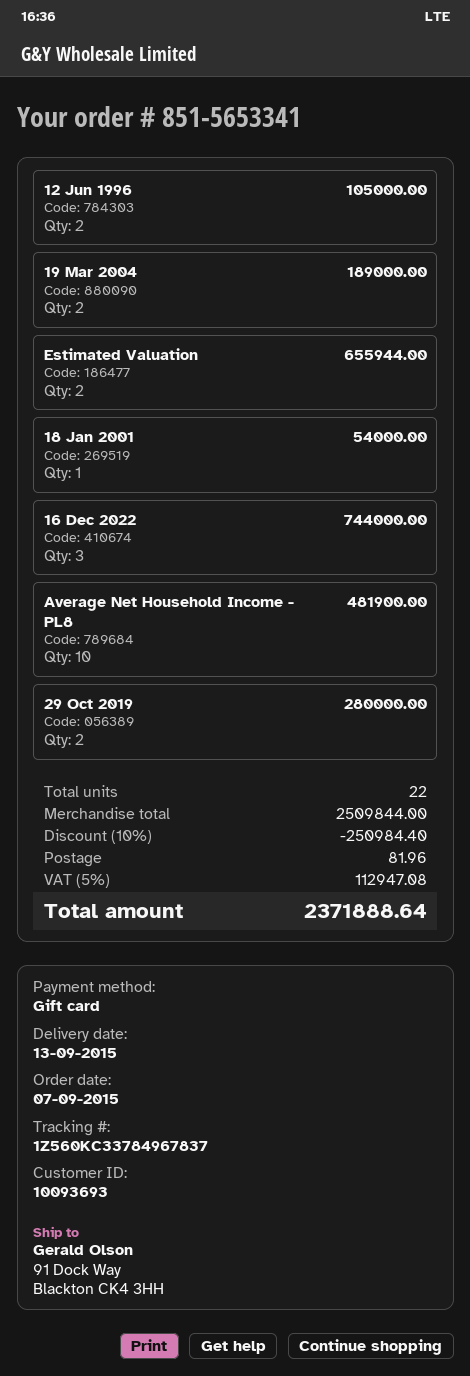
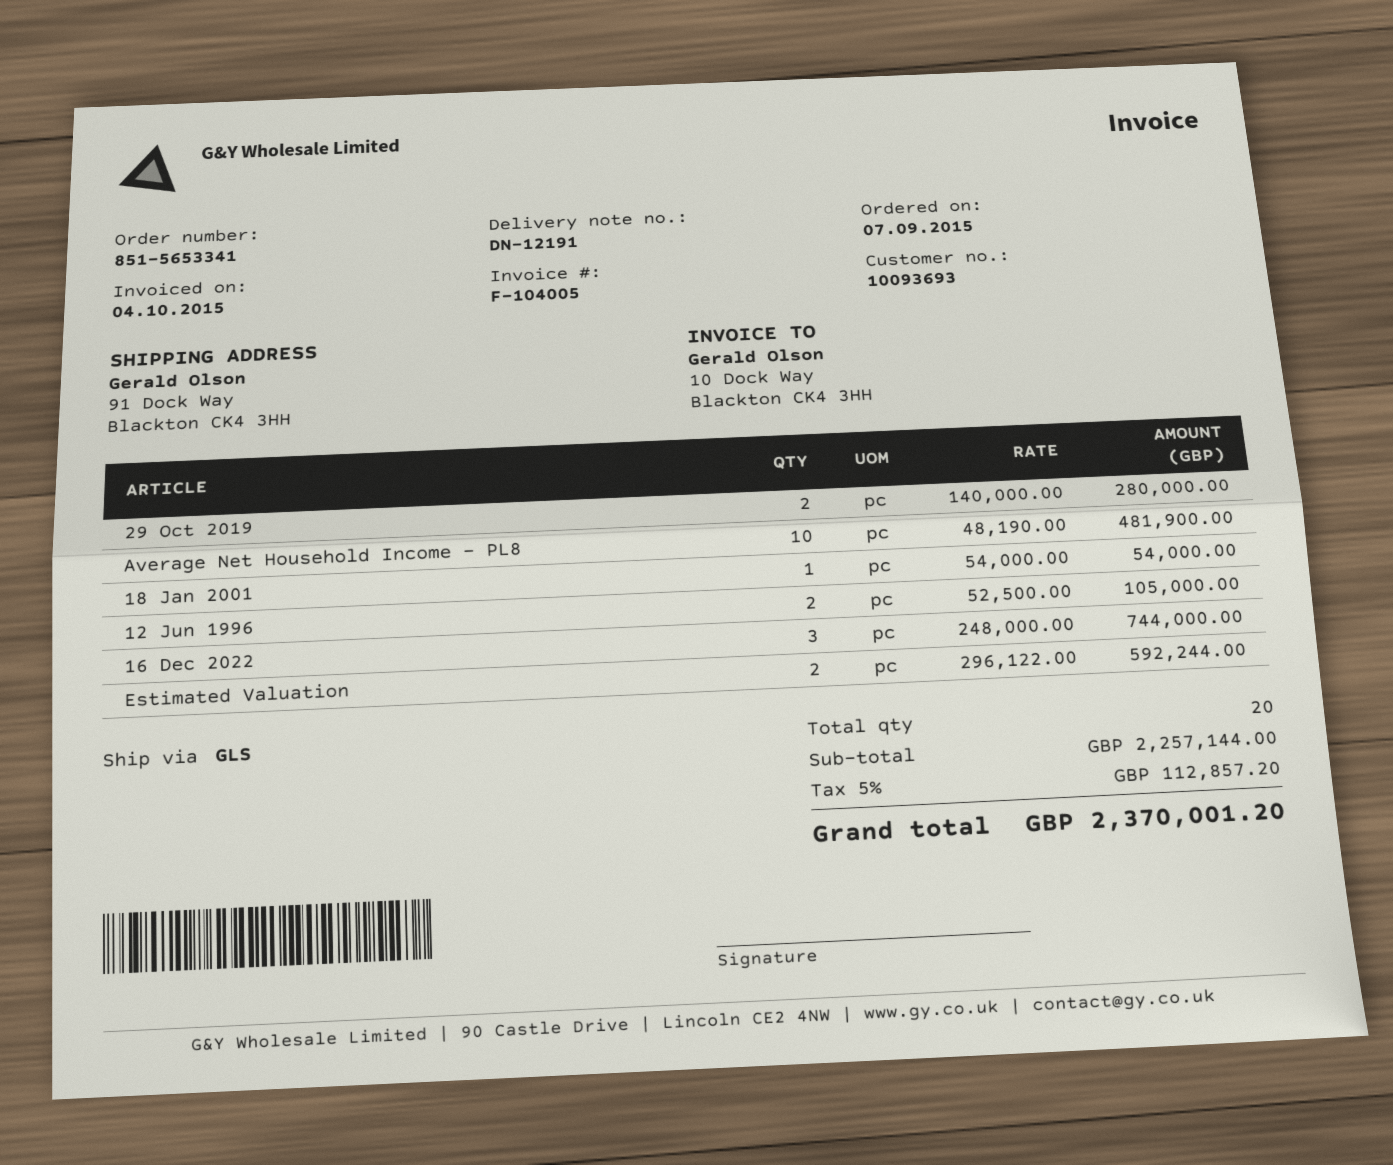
19 Mar 2004: 2 for 189000.00 -> none
Estimated Valuation: 2 for 655944.00 -> 2 for 592244.00
total quantity: 22 -> 20
subtotal: 2509844.00 -> 2257144.00
discount: 10% = 250984.40 -> none
shipping: 81.96 -> none
tax: 5% = 112947.08 -> 5% = 112857.20
total: 2371888.64 -> 2370001.20

